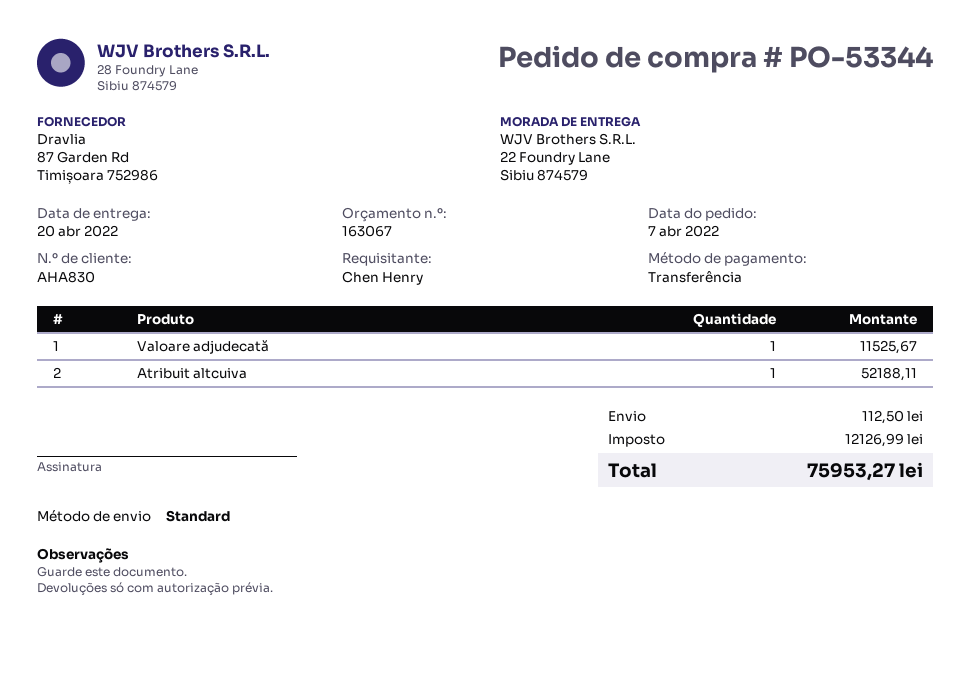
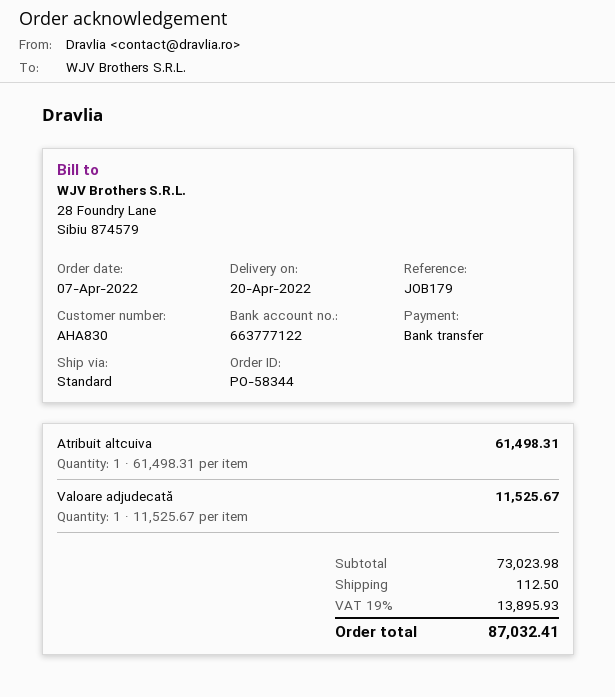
order number: PO-53344 -> PO-58344
Atribuit altcuiva: 1 for 52188.11 -> 1 for 61498.31
tax: 12126.99 -> 13895.93
total: 75953.27 -> 87032.41

